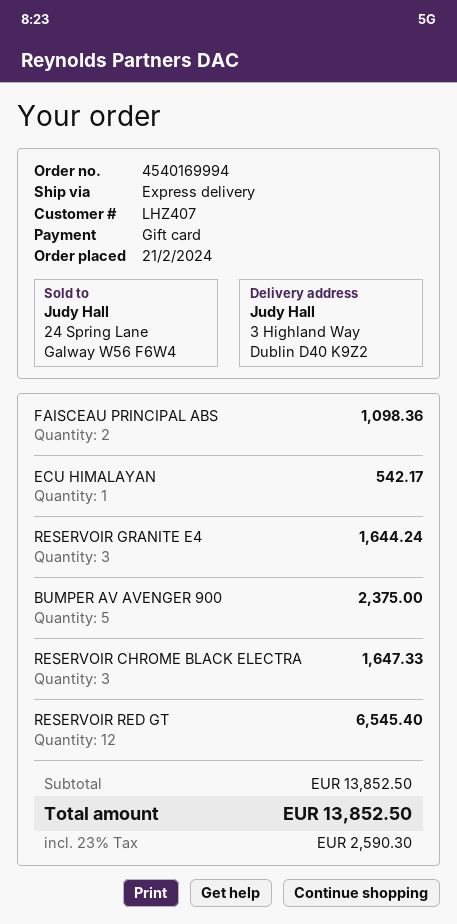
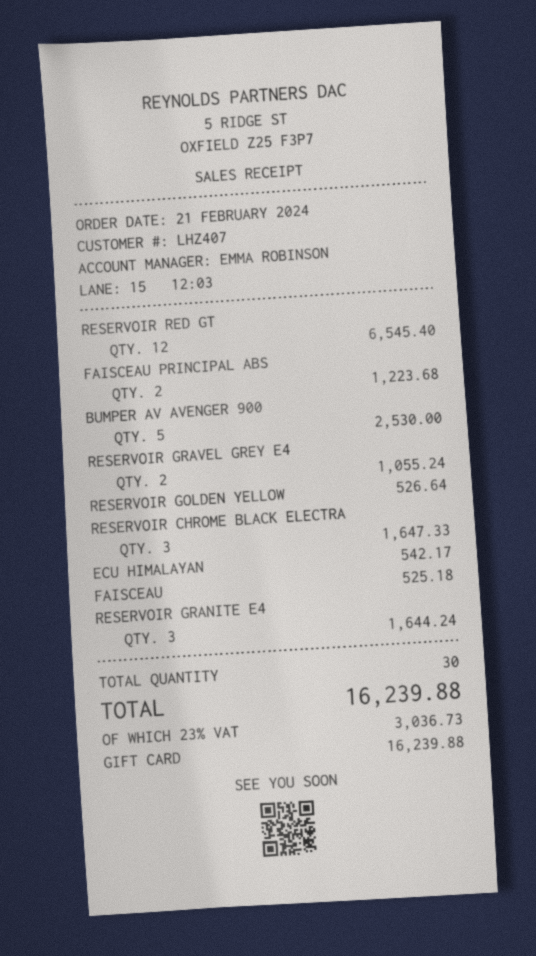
FAISCEAU PRINCIPAL ABS: 2 for 1098.36 -> 2 for 1223.68
BUMPER AV AVENGER 900: 5 for 2375.00 -> 5 for 2530.00
RESERVOIR GRAVEL GREY E4: none -> 2 for 1055.24
RESERVOIR GOLDEN YELLOW: none -> 1 for 526.64
FAISCEAU: none -> 1 for 525.18
tax: 23% = 2590.30 -> 23% = 3036.73
total: 13852.50 -> 16239.88

